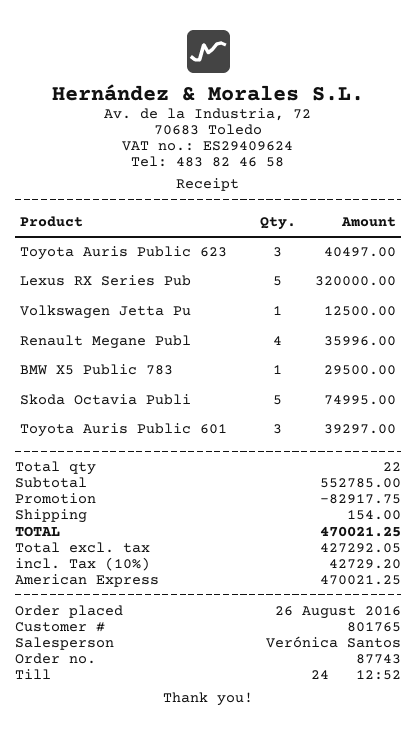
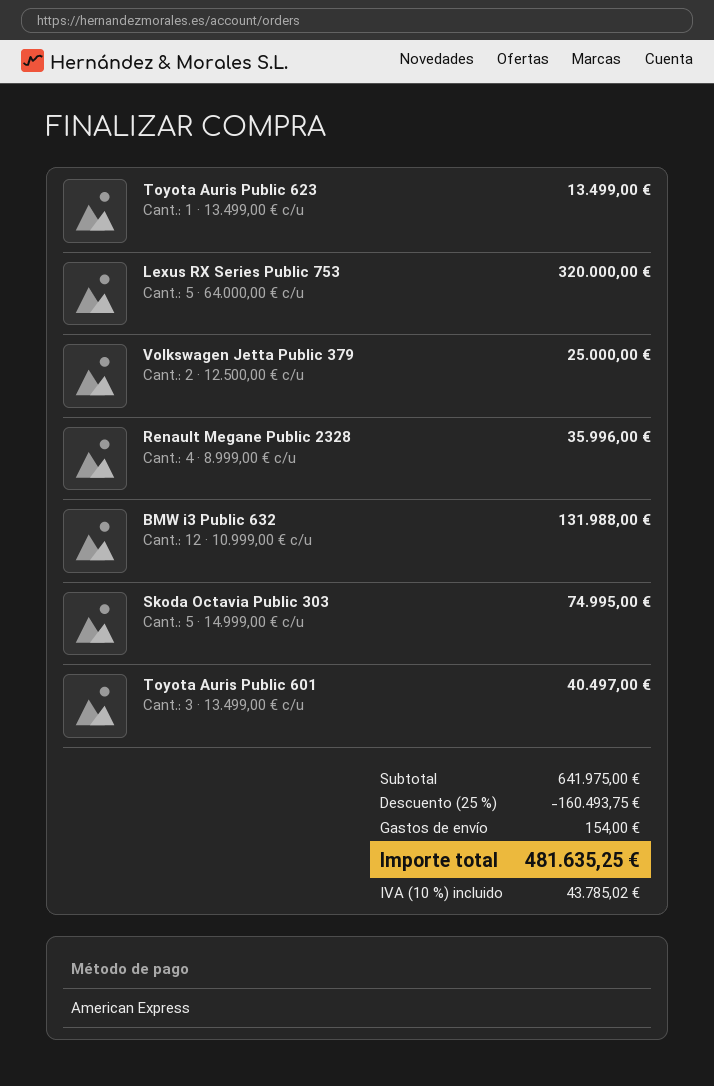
Toyota Auris Public 623: 3 for 40497.00 -> 1 for 13499.00
Volkswagen Jetta Pu: 1 for 12500.00 -> 2 for 25000.00
BMW X5 Public 783: 1 for 29500.00 -> none
Toyota Auris Public 601: 3 for 39297.00 -> 3 for 40497.00
BMW i3 Public 632: none -> 12 for 131988.00
subtotal: 552785.00 -> 641975.00
discount: 82917.75 -> 160493.75
tax: 10% = 42729.20 -> 10% = 43785.02
total: 470021.25 -> 481635.25

